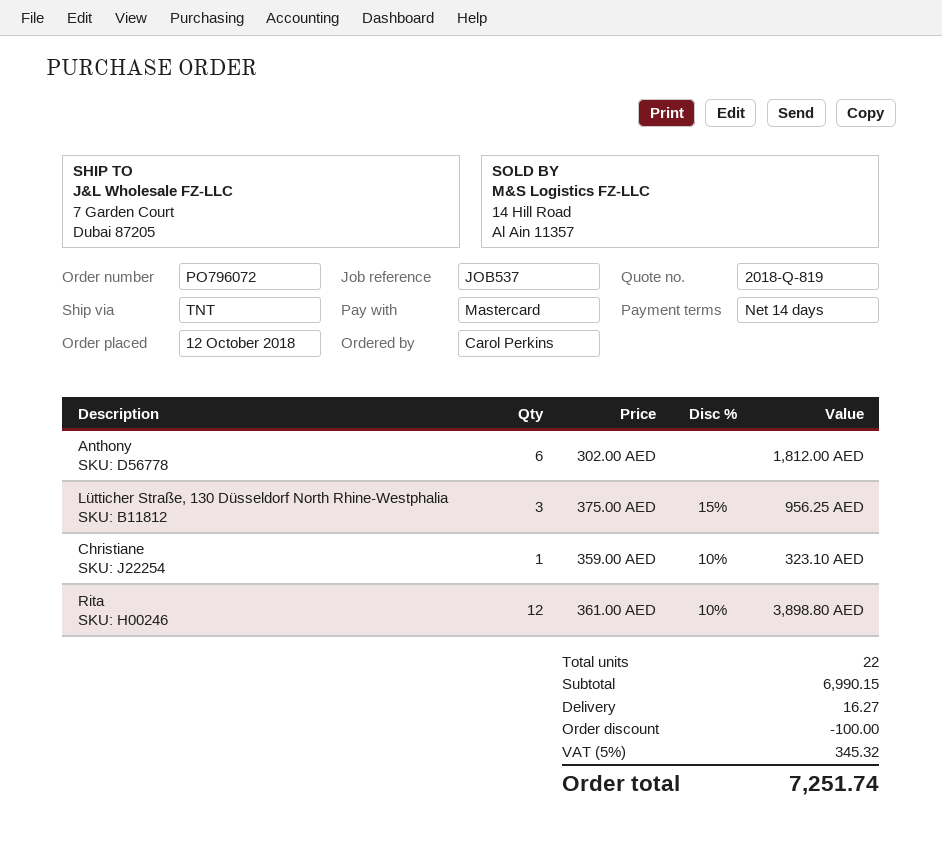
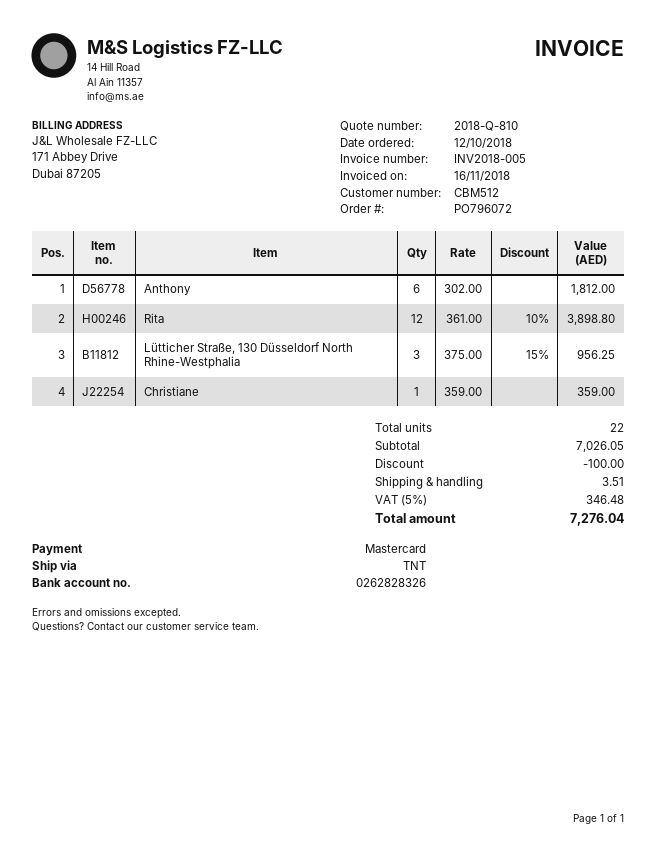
quote number: 2018-Q-819 -> 2018-Q-810
Christiane: 1 x 359.00 - 10% = 323.10 -> 1 x 359.00 = 359.00
subtotal: 6990.15 -> 7026.05
shipping: 16.27 -> 3.51
tax: 5% = 345.32 -> 5% = 346.48
total: 7251.74 -> 7276.04

